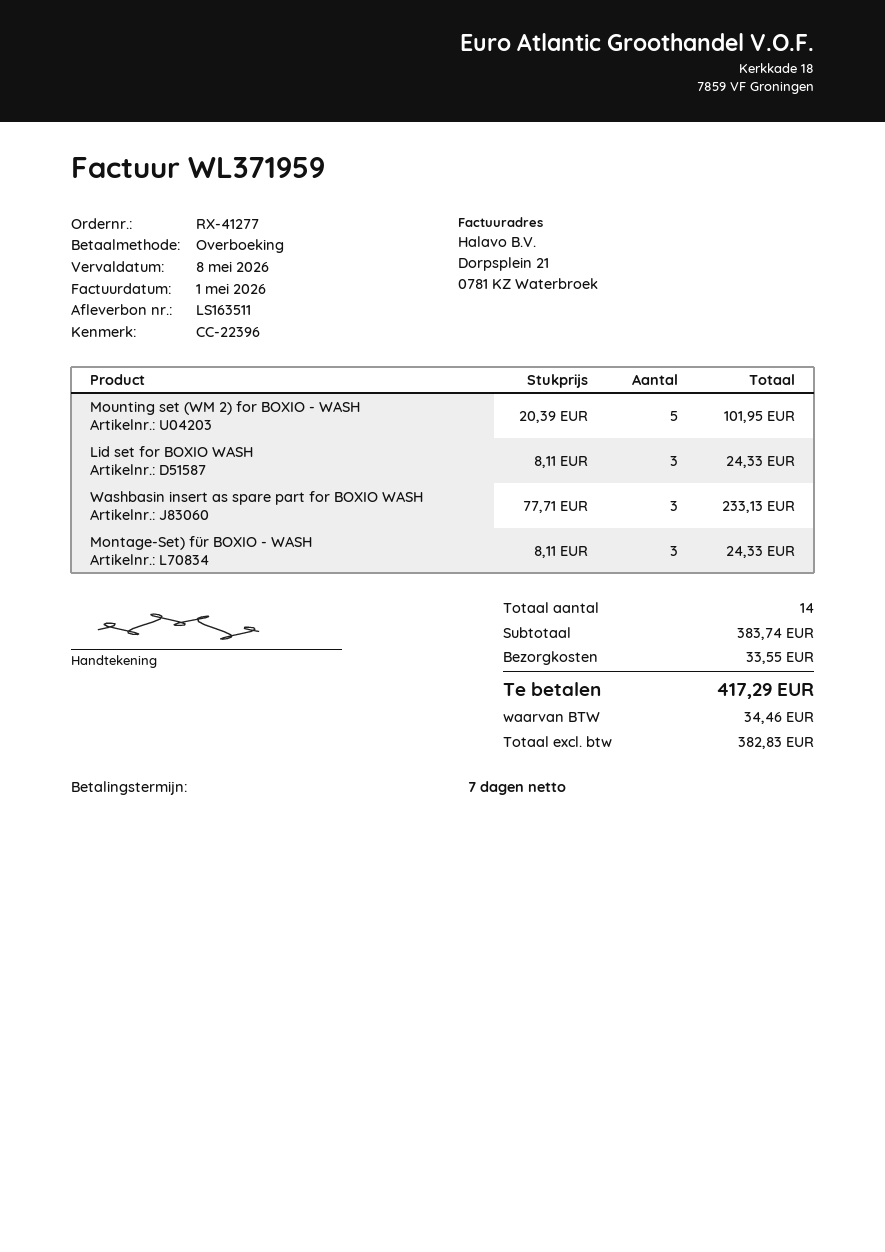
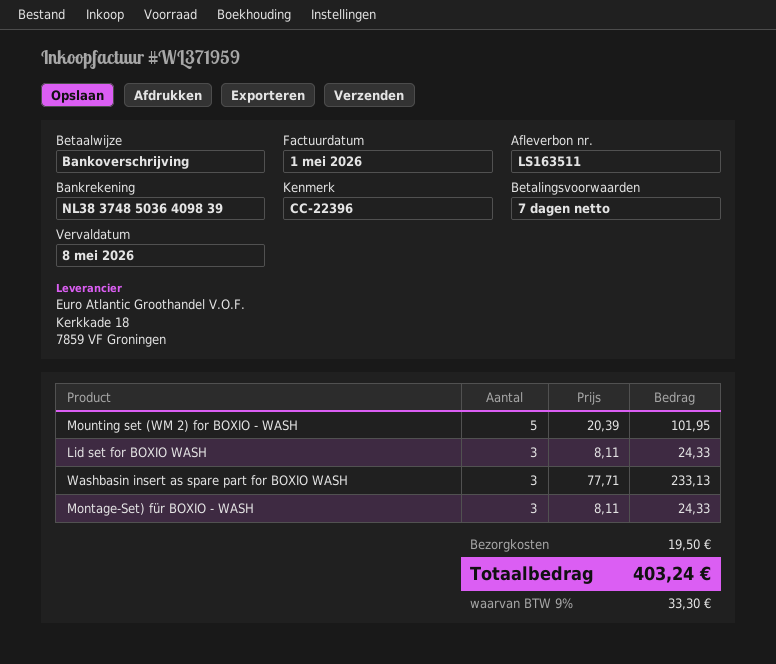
shipping: 33.55 -> 19.50
tax: 34.46 -> 33.30
total: 417.29 -> 403.24

